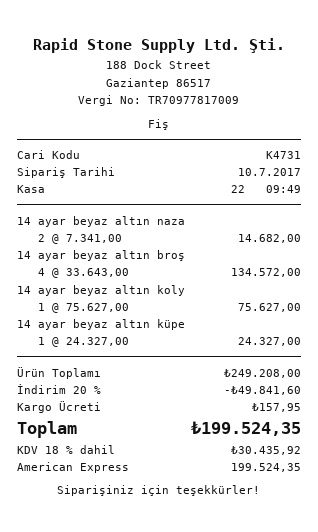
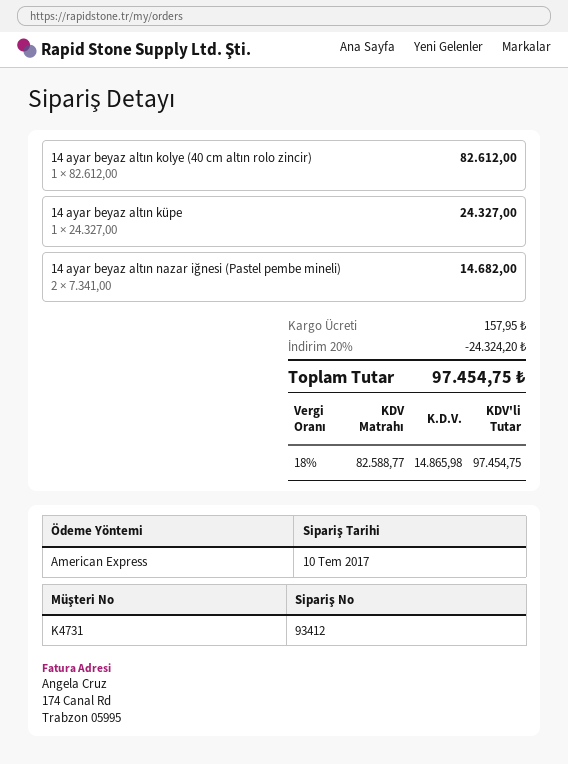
14 ayar beyaz altın broş: 4 x 33643.00 = 134572.00 -> none
14 ayar beyaz altın koly: 1 x 75627.00 = 75627.00 -> 1 x 82612.00 = 82612.00
discount: 20% = 49841.60 -> 20% = 24324.20
tax: 18% = 30435.92 -> 18% = 14865.98
total: 199524.35 -> 97454.75

